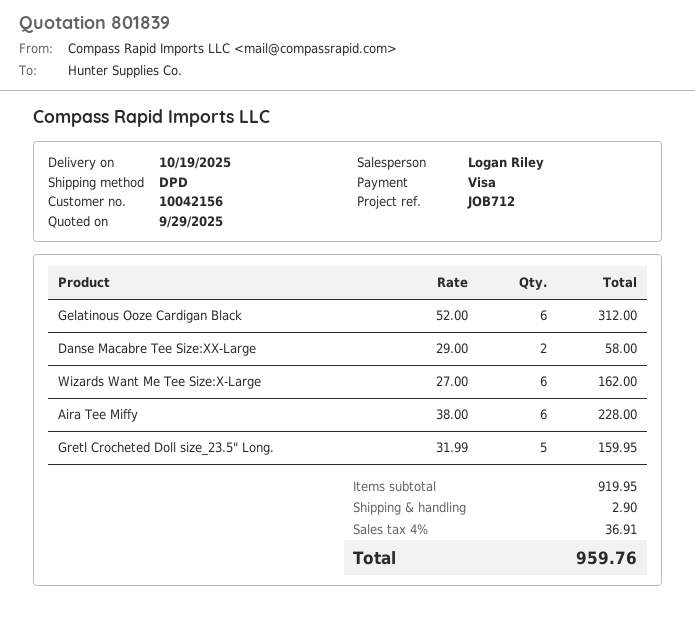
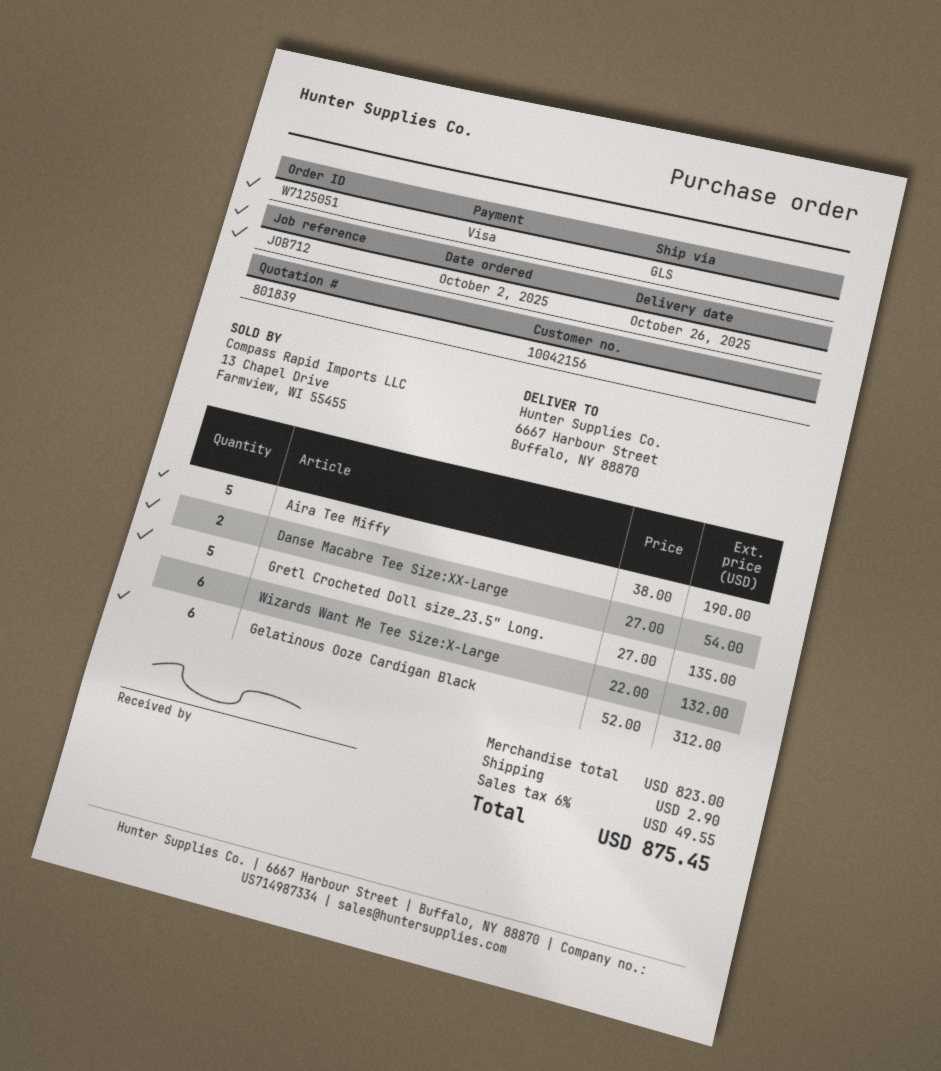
delivery date: 2025-10-19 -> 2025-10-26
shipping method: DPD -> GLS
Danse Macabre Tee Size:XX-Large: 2 x 29.00 = 58.00 -> 2 x 27.00 = 54.00
Wizards Want Me Tee Size:X-Large: 6 x 27.00 = 162.00 -> 6 x 22.00 = 132.00
Aira Tee Miffy: 6 x 38.00 = 228.00 -> 5 x 38.00 = 190.00
Gretl Crocheted Doll size_23.5" Long.: 5 x 31.99 = 159.95 -> 5 x 27.00 = 135.00
subtotal: 919.95 -> 823.00
tax: 4% = 36.91 -> 6% = 49.55
total: 959.76 -> 875.45

